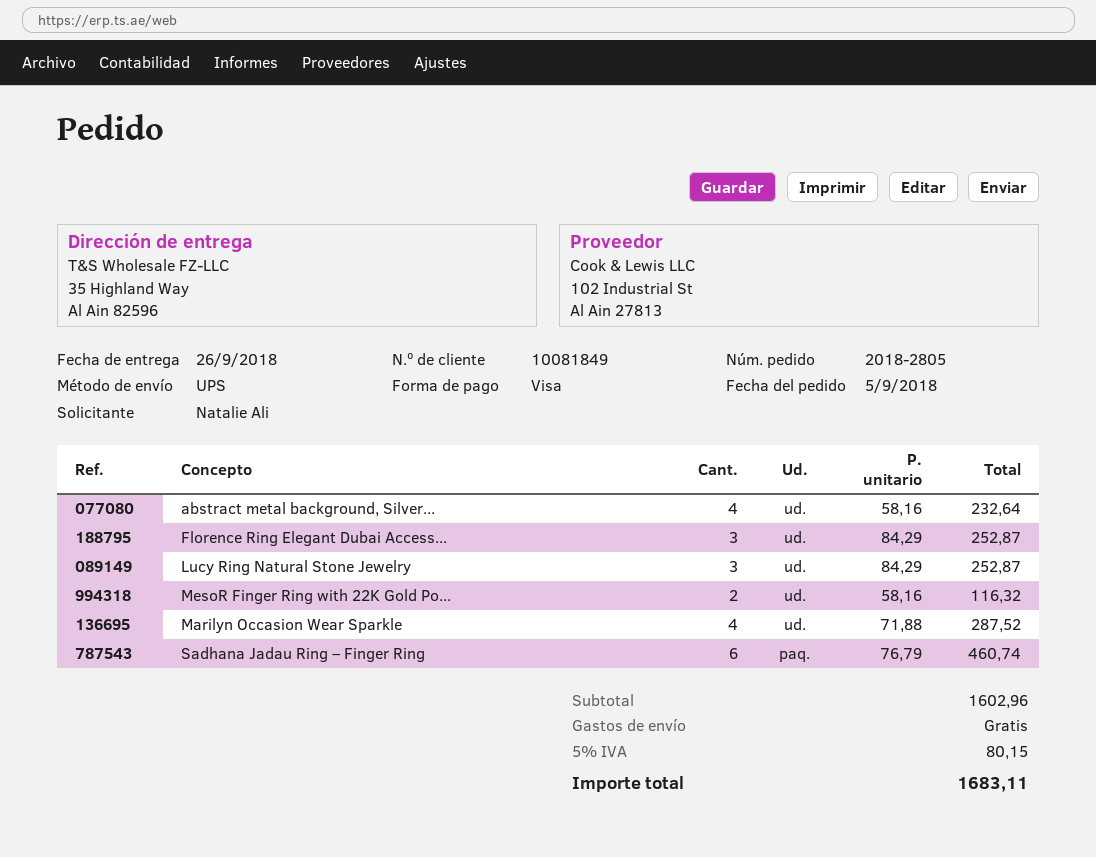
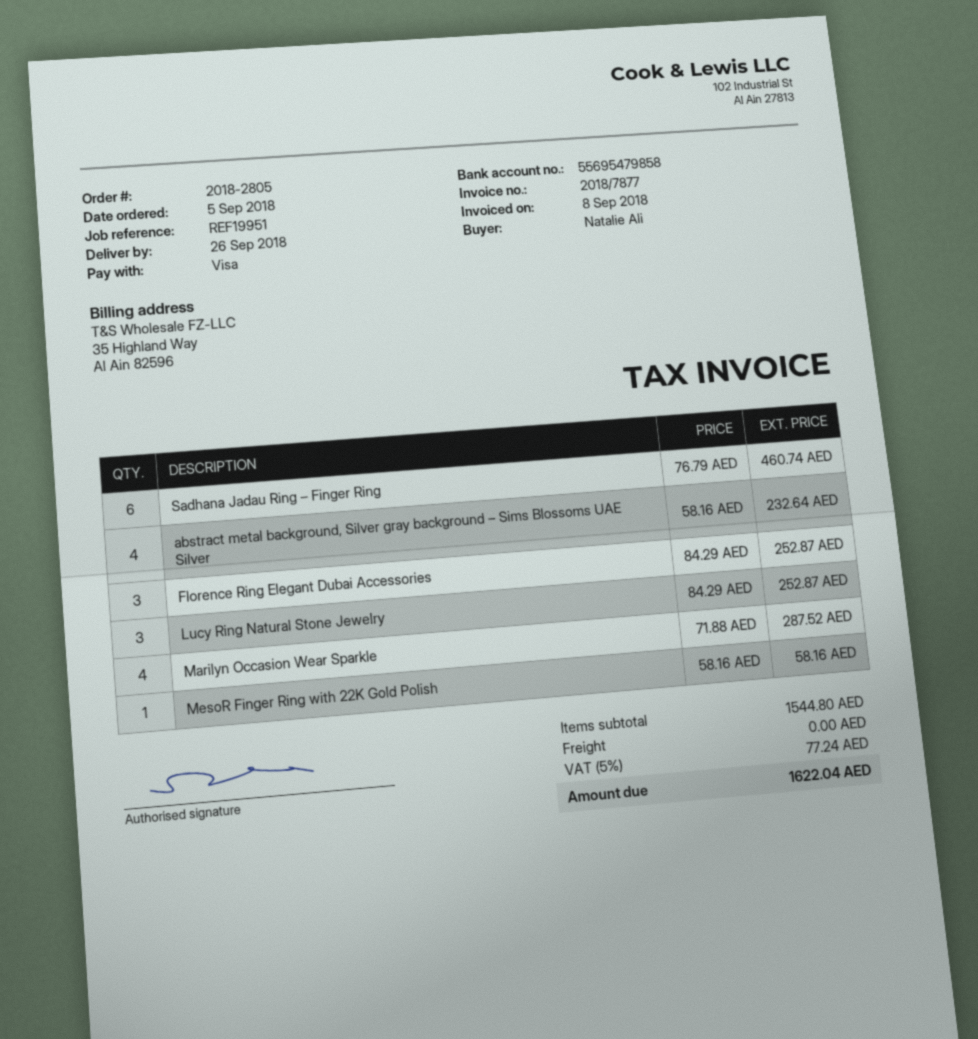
MesoR Finger Ring with 22K Gold Po...: 2 x 58.16 = 116.32 -> 1 x 58.16 = 58.16
subtotal: 1602.96 -> 1544.80
tax: 5% = 80.15 -> 5% = 77.24
total: 1683.11 -> 1622.04

